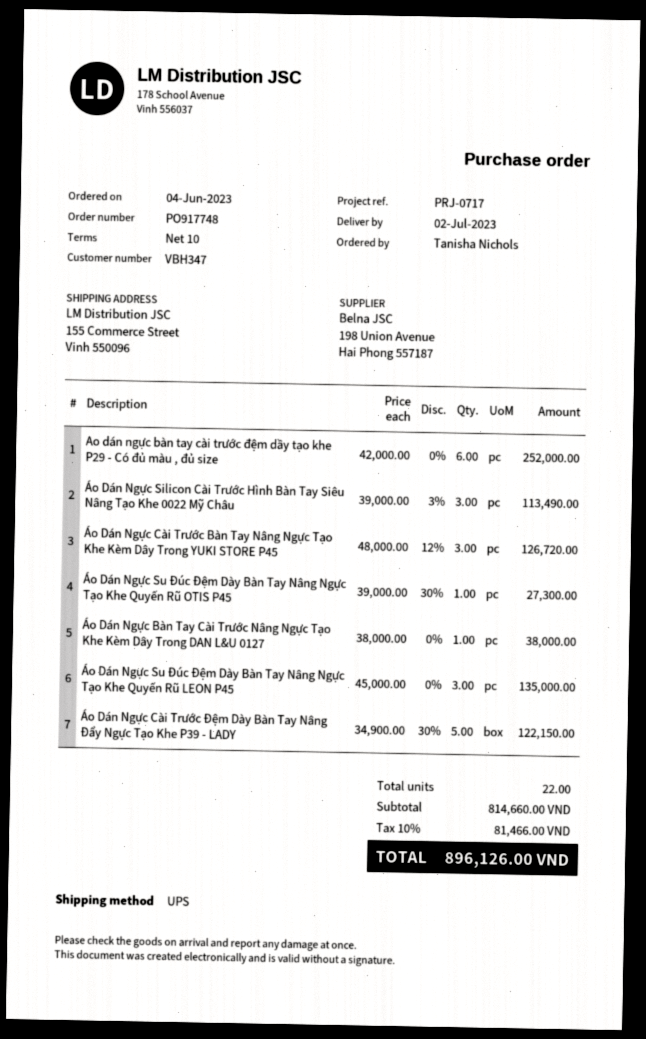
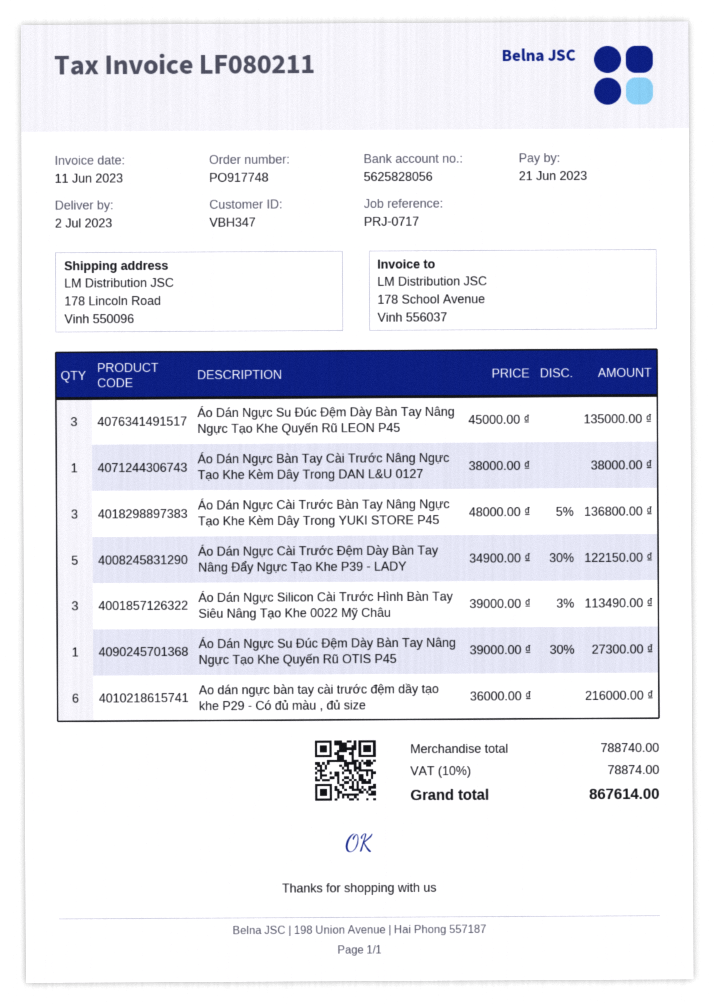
ship to: 155 Commerce Street, Vinh 550096 -> 178 Lincoln Road, Vinh 550096
Ao dán ngực bàn tay cài trước đệm dầy tạo khe P29 - Có đủ màu , đủ size: 6 x 42000.00 = 252000.00 -> 6 x 36000.00 = 216000.00
Áo Dán Ngực Cài Trước Bàn Tay Nâng Ngực Tạo Khe Kèm Dây Trong YUKI STORE P45: 3 x 48000.00 - 12% = 126720.00 -> 3 x 48000.00 - 5% = 136800.00
subtotal: 814660.00 -> 788740.00
tax: 10% = 81466.00 -> 10% = 78874.00
total: 896126.00 -> 867614.00

